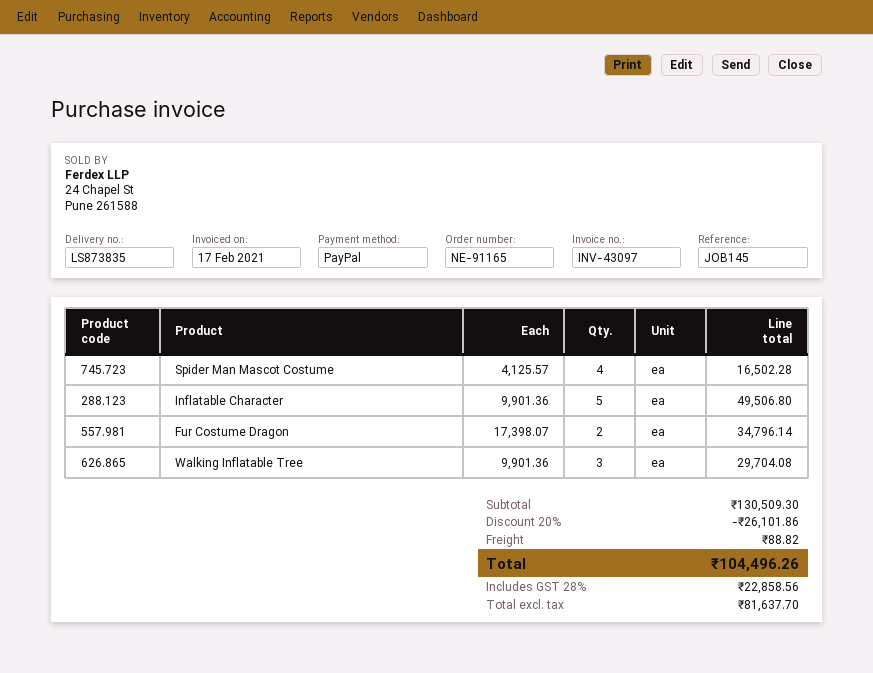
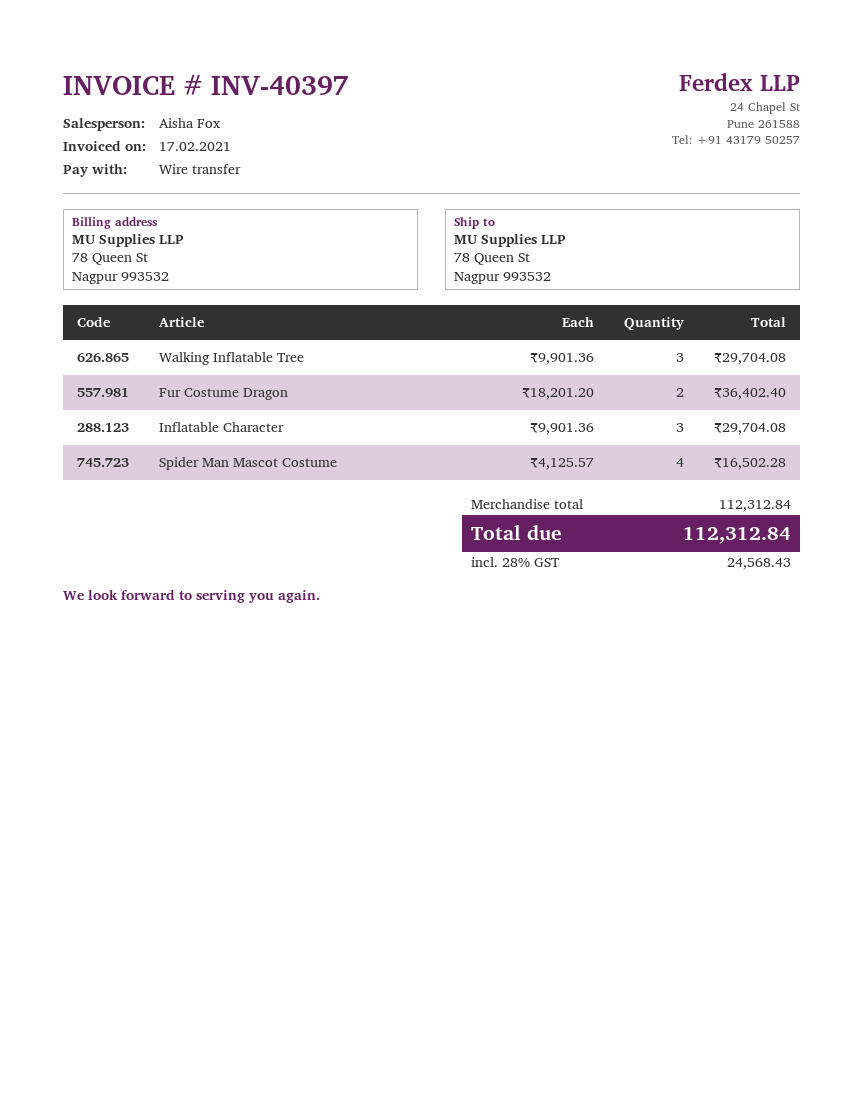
invoice number: INV-43097 -> INV-40397
payment method: PayPal -> bank transfer
Inflatable Character: 5 x 9901.36 = 49506.80 -> 3 x 9901.36 = 29704.08
Fur Costume Dragon: 2 x 17398.07 = 34796.14 -> 2 x 18201.20 = 36402.40
subtotal: 130509.30 -> 112312.84
discount: 20% = 26101.86 -> none
shipping: 88.82 -> none
tax: 28% = 22858.56 -> 28% = 24568.43
total: 104496.26 -> 112312.84

